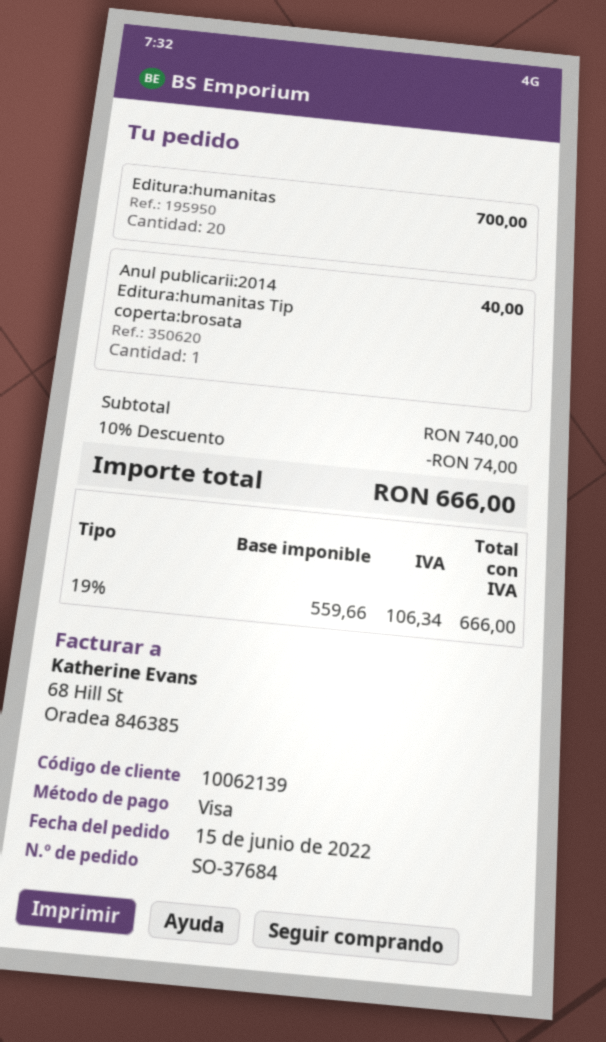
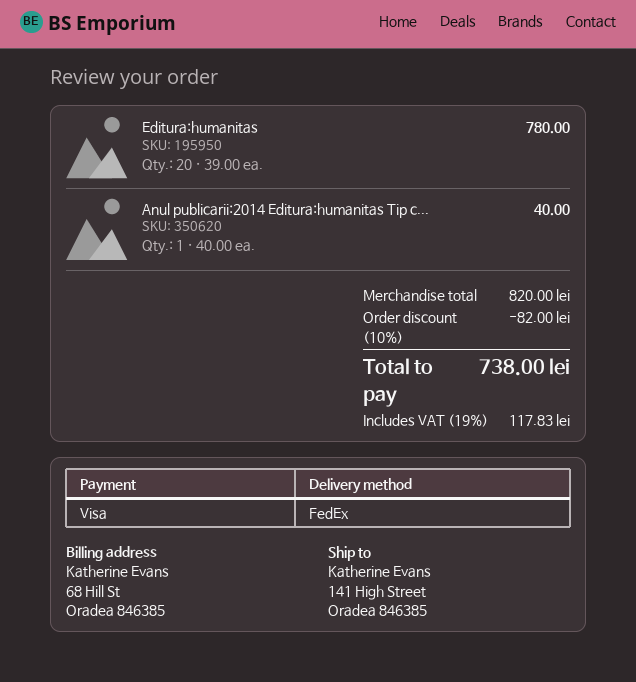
Editura:humanitas: 20 for 700.00 -> 20 for 780.00
subtotal: 740.00 -> 820.00
discount: 10% = 74.00 -> 10% = 82.00
tax: 19% = 106.34 -> 19% = 117.83
total: 666.00 -> 738.00

